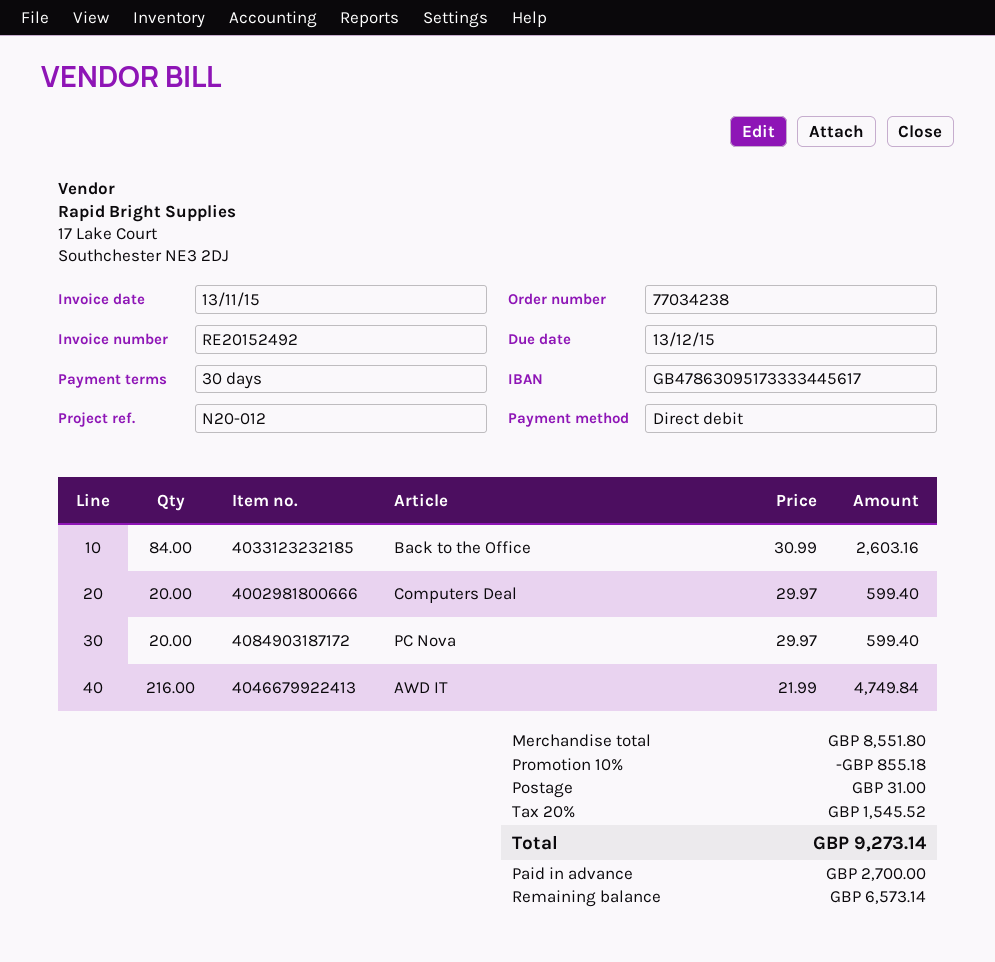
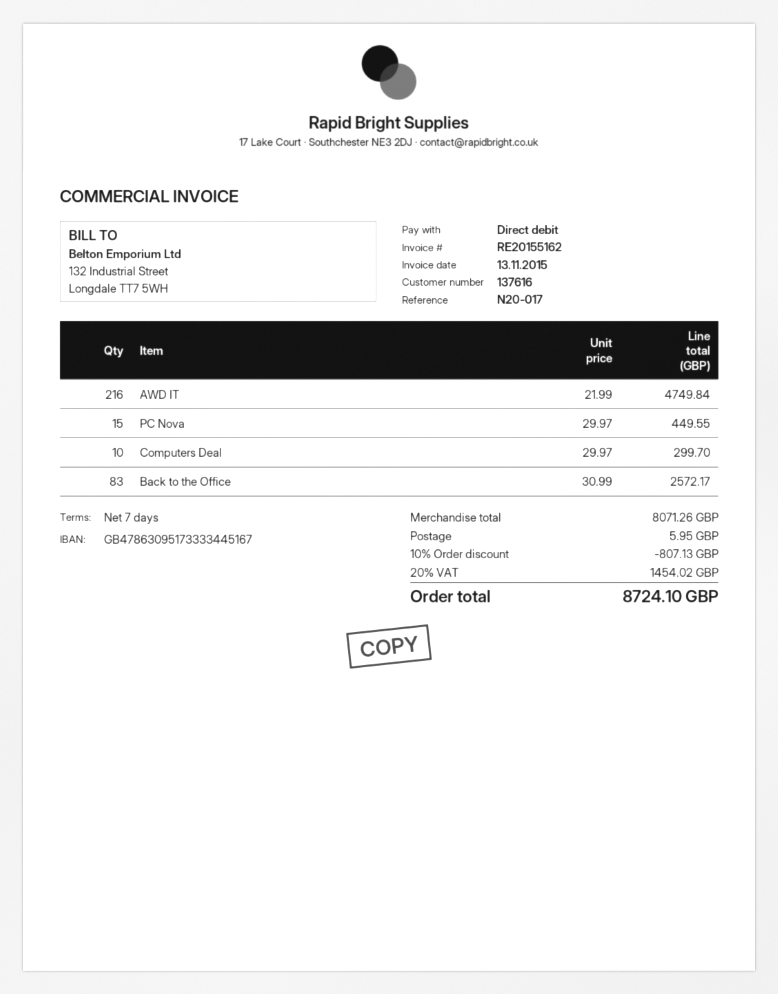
invoice number: RE20152492 -> RE20155162
payment terms: 30 days -> 7 days
reference: N20-012 -> N20-017
bank account: GB47863095173333445617 -> GB47863095173333445167
Back to the Office: 84 x 30.99 = 2603.16 -> 83 x 30.99 = 2572.17
Computers Deal: 20 x 29.97 = 599.40 -> 10 x 29.97 = 299.70
PC Nova: 20 x 29.97 = 599.40 -> 15 x 29.97 = 449.55
subtotal: 8551.80 -> 8071.26
discount: 10% = 855.18 -> 10% = 807.13
shipping: 31.00 -> 5.95
tax: 20% = 1545.52 -> 20% = 1454.02
total: 9273.14 -> 8724.10

